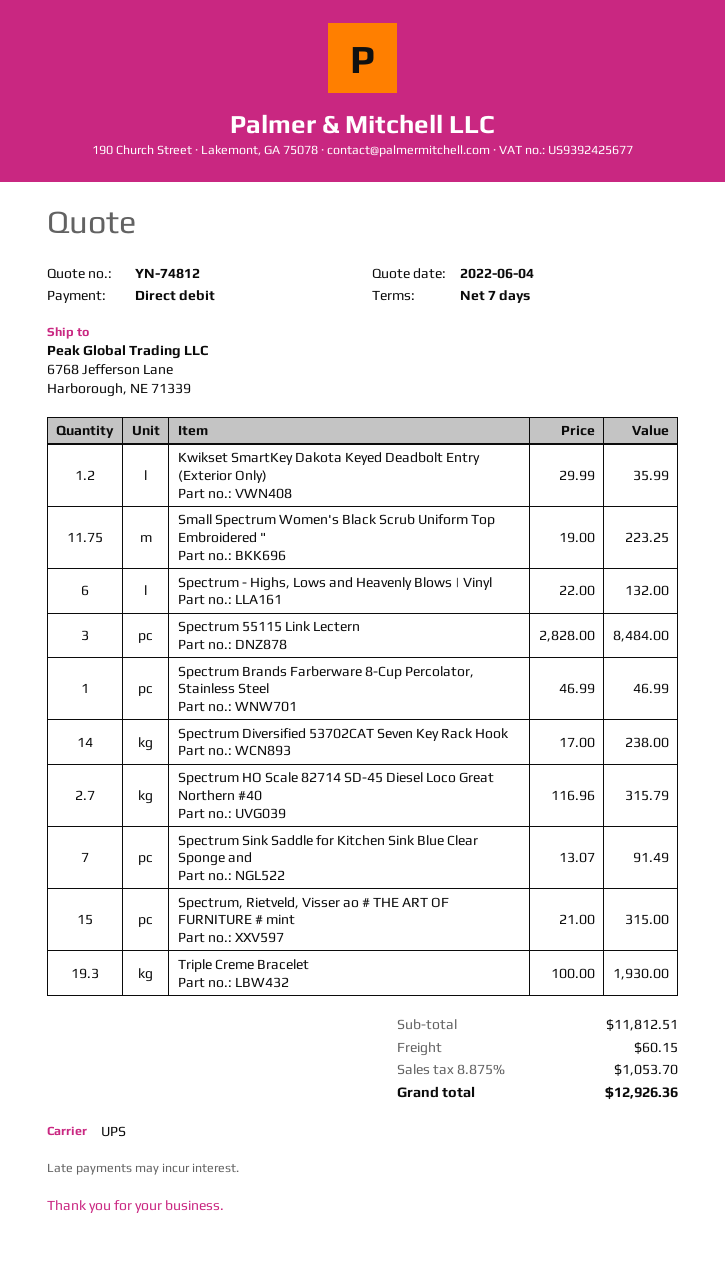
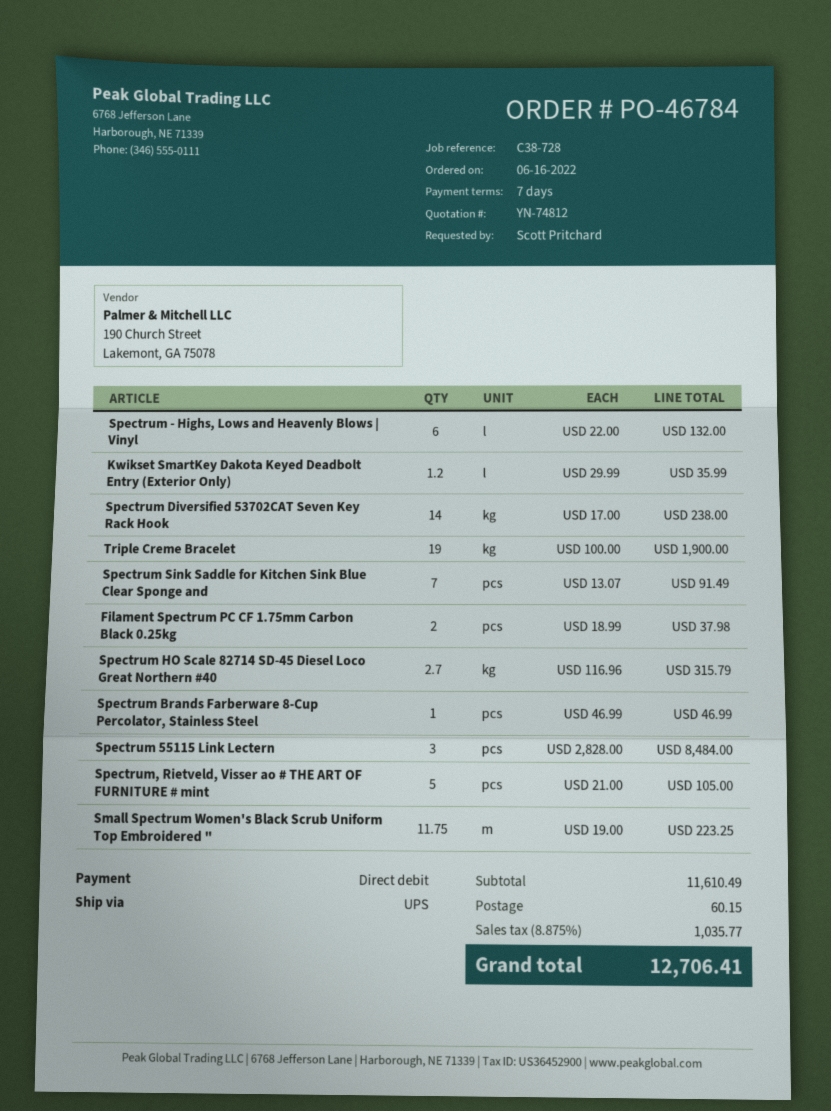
Spectrum, Rietveld, Visser ao # THE ART OF FURNITURE # mint: 15 x 21.00 = 315.00 -> 5 x 21.00 = 105.00
Triple Creme Bracelet: 19.3 x 100.00 = 1930.00 -> 19 x 100.00 = 1900.00
Filament Spectrum PC CF 1.75mm Carbon Black 0.25kg: none -> 2 x 18.99 = 37.98
subtotal: 11812.51 -> 11610.49
tax: 8.875% = 1053.70 -> 8.875% = 1035.77
total: 12926.36 -> 12706.41

